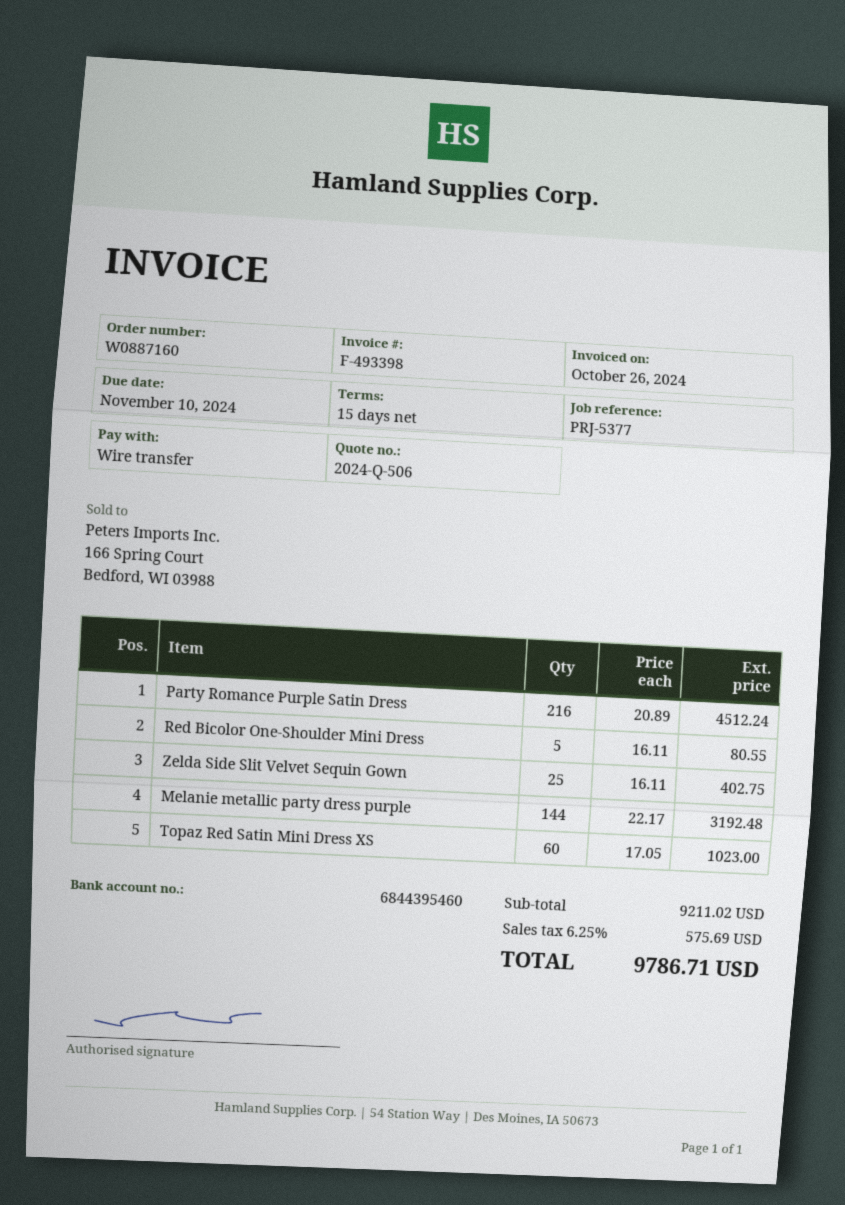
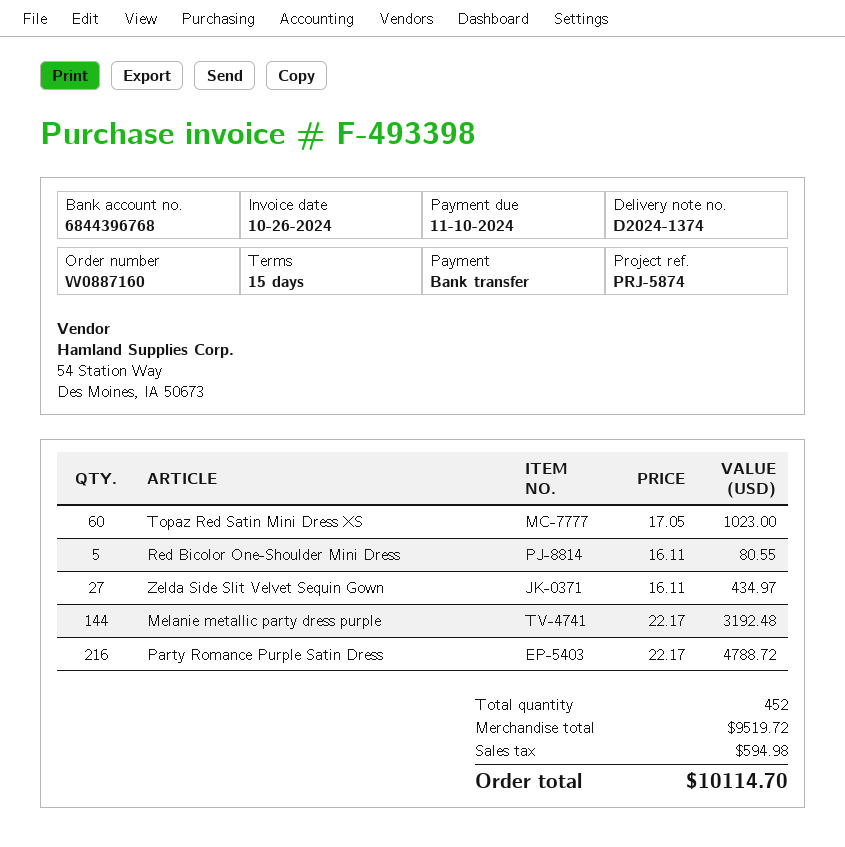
reference: PRJ-5377 -> PRJ-5874
bank account: 6844395460 -> 6844396768
Party Romance Purple Satin Dress: 216 x 20.89 = 4512.24 -> 216 x 22.17 = 4788.72
Zelda Side Slit Velvet Sequin Gown: 25 x 16.11 = 402.75 -> 27 x 16.11 = 434.97
subtotal: 9211.02 -> 9519.72
tax: 575.69 -> 594.98
total: 9786.71 -> 10114.70

